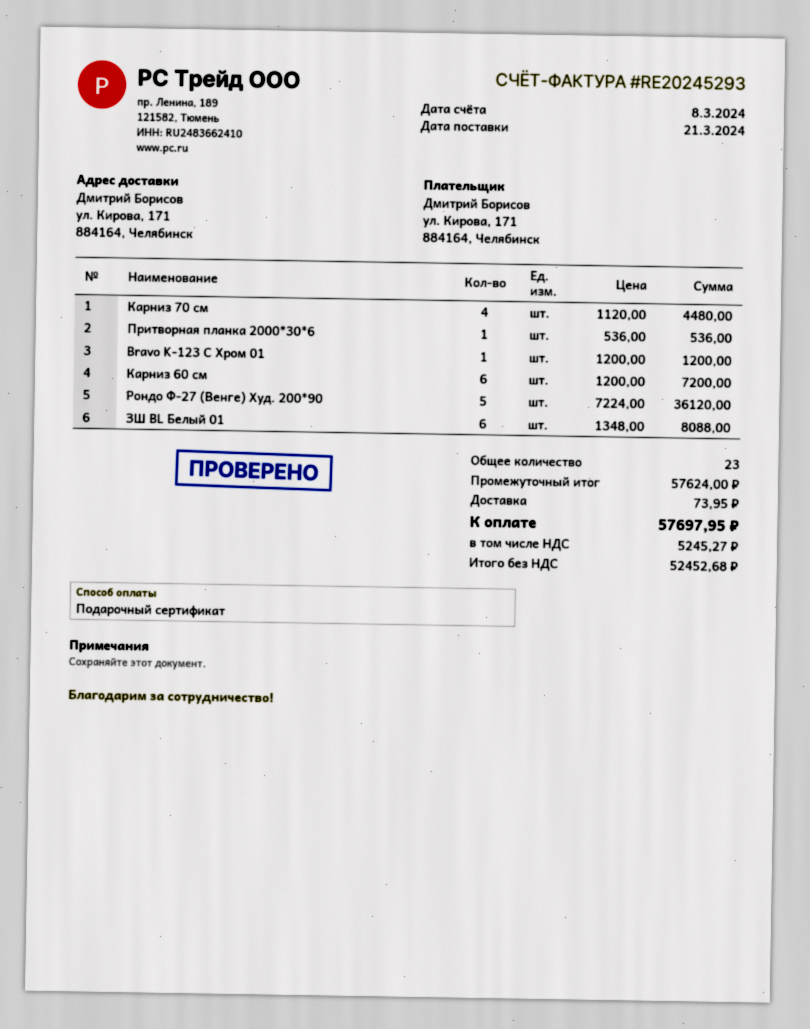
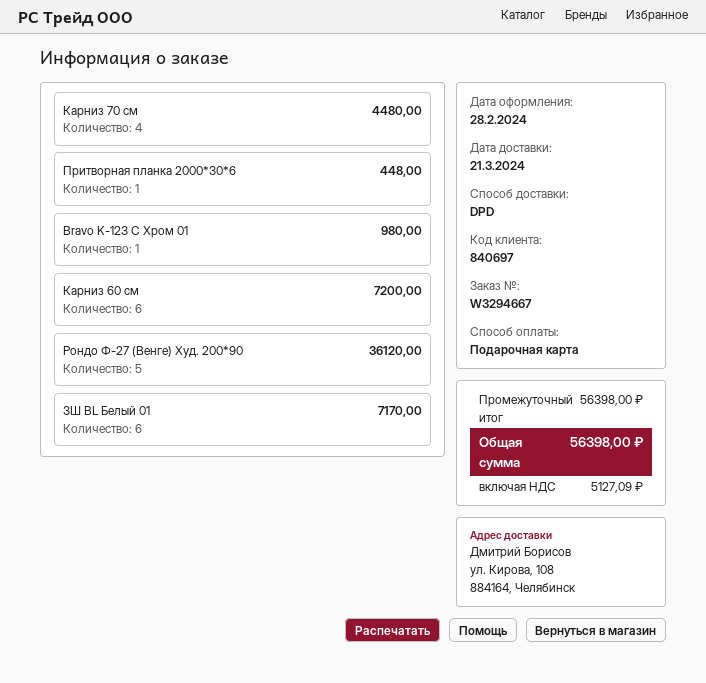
ship to: ул. Кирова, 171, 884164, Челябинск -> ул. Кирова, 108, 884164, Челябинск
Притворная планка 2000*30*6: 1 for 536.00 -> 1 for 448.00
Bravo K-123 C Хром 01: 1 for 1200.00 -> 1 for 980.00
ЗШ BL Белый 01: 6 for 8088.00 -> 6 for 7170.00
subtotal: 57624.00 -> 56398.00
shipping: 73.95 -> none
tax: 5245.27 -> 5127.09
total: 57697.95 -> 56398.00

